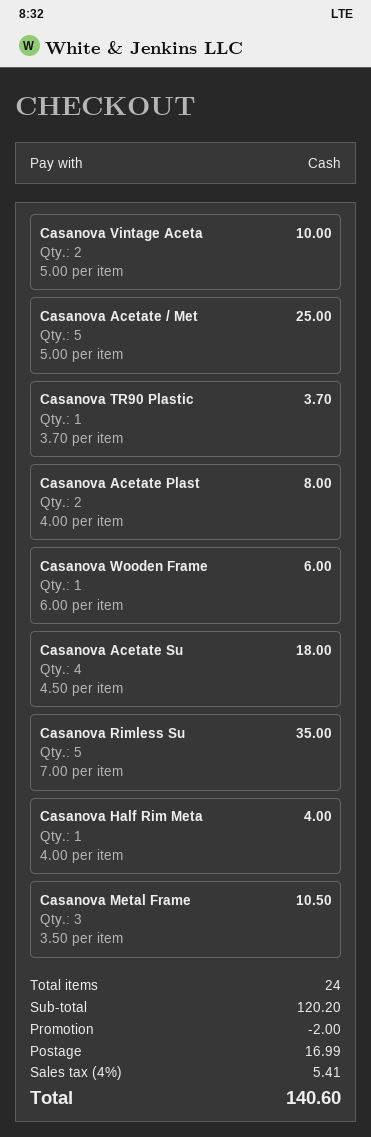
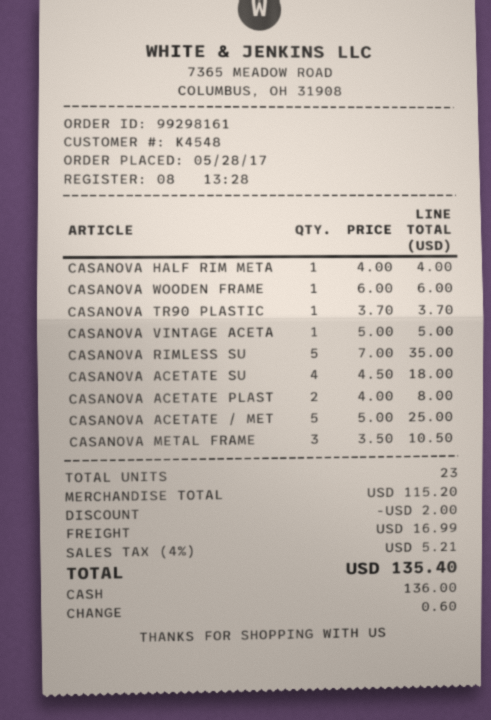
Casanova Vintage Aceta: 2 x 5.00 = 10.00 -> 1 x 5.00 = 5.00
total quantity: 24 -> 23
subtotal: 120.20 -> 115.20
tax: 4% = 5.41 -> 4% = 5.21
total: 140.60 -> 135.40

